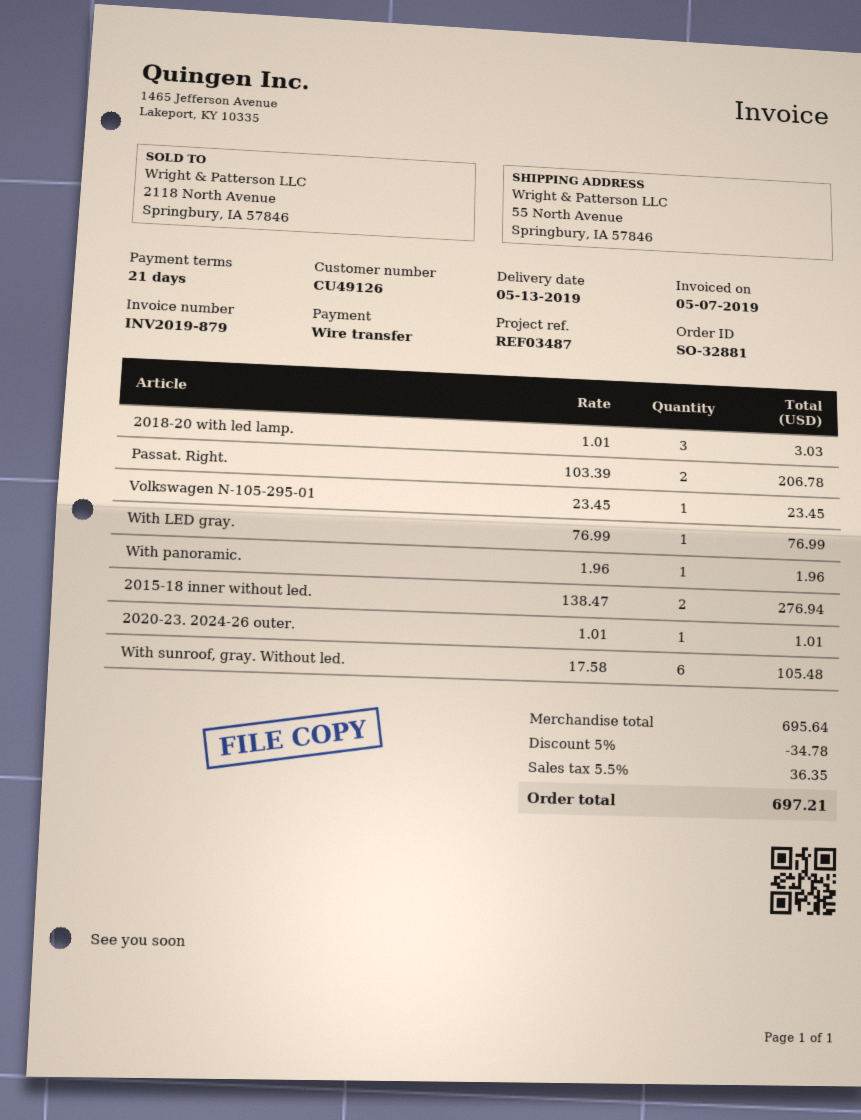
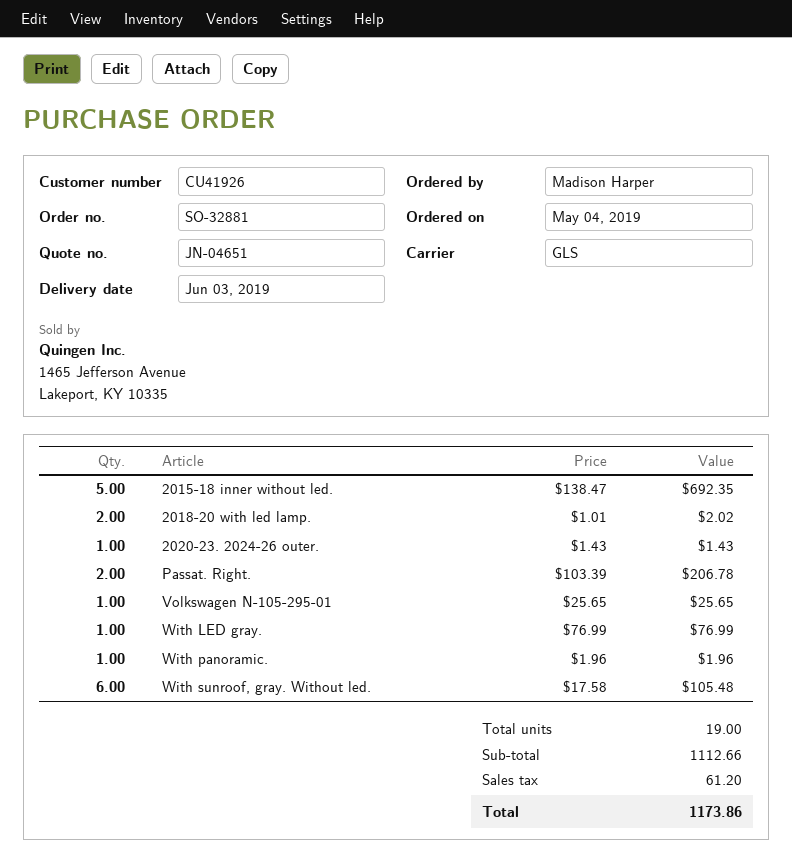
delivery date: 2019-05-13 -> 2019-06-03
customer number: CU49126 -> CU41926
2018-20 with led lamp.: 3 x 1.01 = 3.03 -> 2 x 1.01 = 2.02
Volkswagen N-105-295-01: 1 x 23.45 = 23.45 -> 1 x 25.65 = 25.65
2015-18 inner without led.: 2 x 138.47 = 276.94 -> 5 x 138.47 = 692.35
2020-23. 2024-26 outer.: 1 x 1.01 = 1.01 -> 1 x 1.43 = 1.43
subtotal: 695.64 -> 1112.66
discount: 5% = 34.78 -> none
tax: 36.35 -> 61.20
total: 697.21 -> 1173.86

